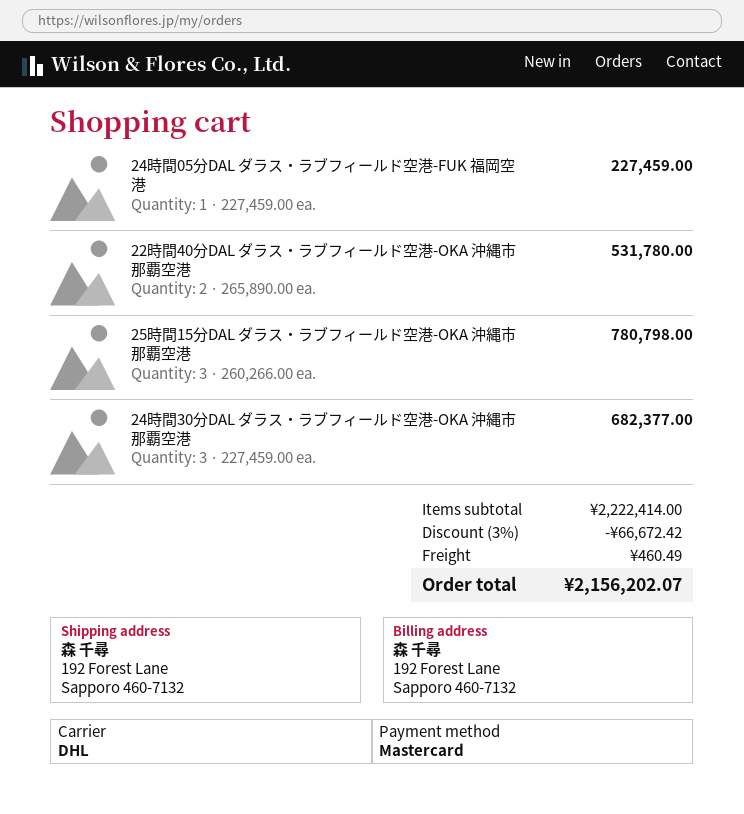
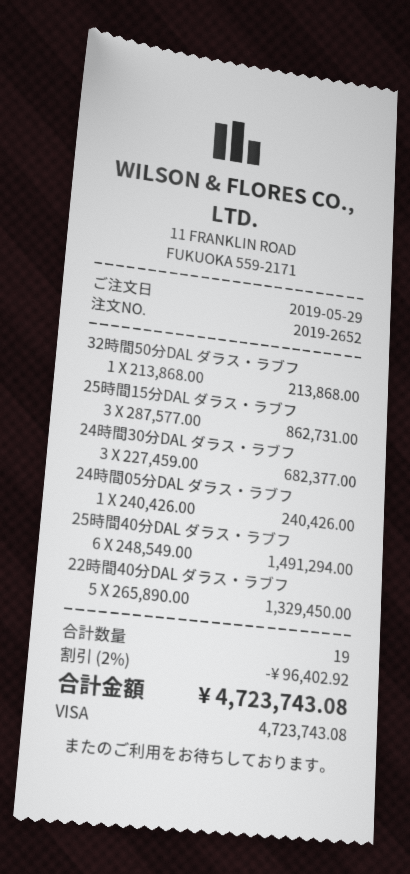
payment method: Mastercard -> Visa
24時間05分DAL ダラス・ラブフィールド空港-FUK 福岡空港: 1 x 227459.00 = 227459.00 -> 1 x 240426.00 = 240426.00
22時間40分DAL ダラス・ラブフィールド空港-OKA 沖縄市 那覇空港: 2 x 265890.00 = 531780.00 -> 5 x 265890.00 = 1329450.00
25時間15分DAL ダラス・ラブフィールド空港-OKA 沖縄市 那覇空港: 3 x 260266.00 = 780798.00 -> 3 x 287577.00 = 862731.00
32時間50分DAL ダラス・ラブフ: none -> 1 x 213868.00 = 213868.00
25時間40分DAL ダラス・ラブフ: none -> 6 x 248549.00 = 1491294.00
discount: 3% = 66672.42 -> 2% = 96402.92
shipping: 460.49 -> none
total: 2156202.07 -> 4723743.08

